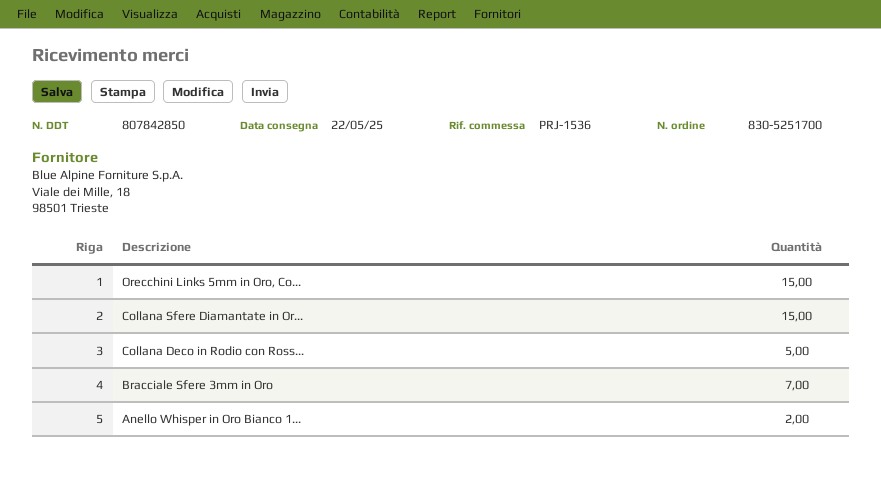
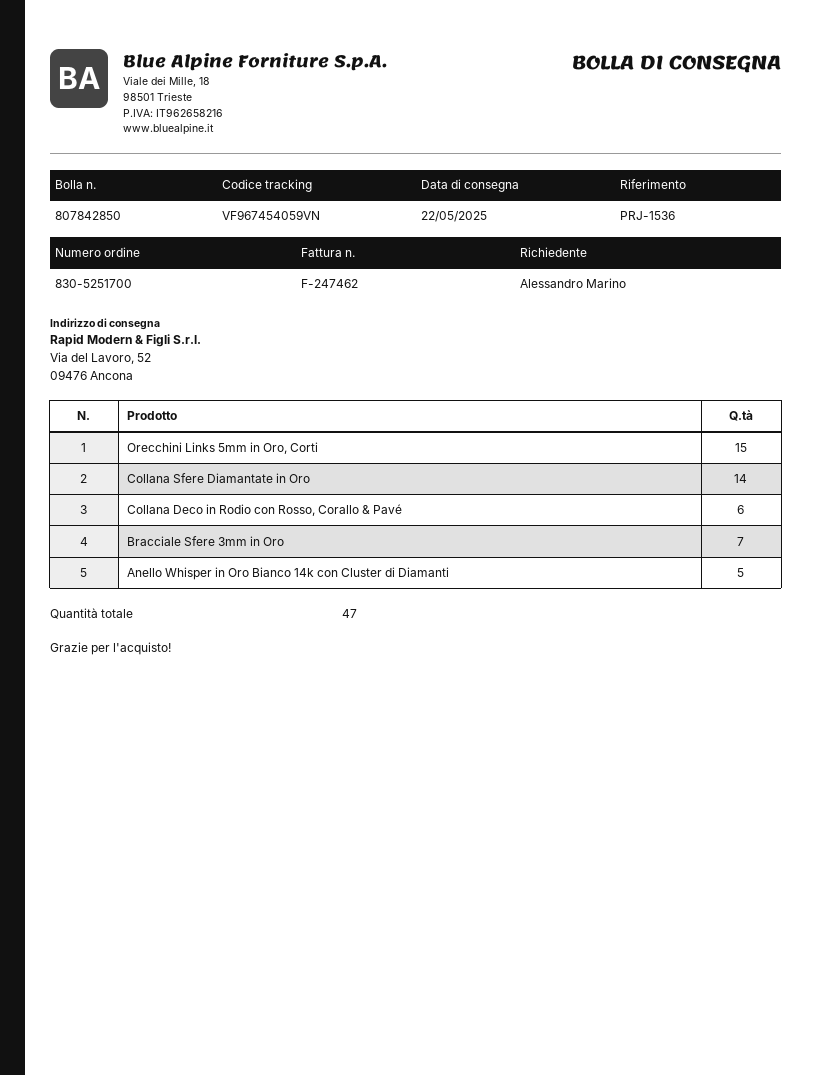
Collana Sfere Diamantate in Or...: 15 -> 14
Collana Deco in Rodio con Ross...: 5 -> 6
Anello Whisper in Oro Bianco 1...: 2 -> 5

